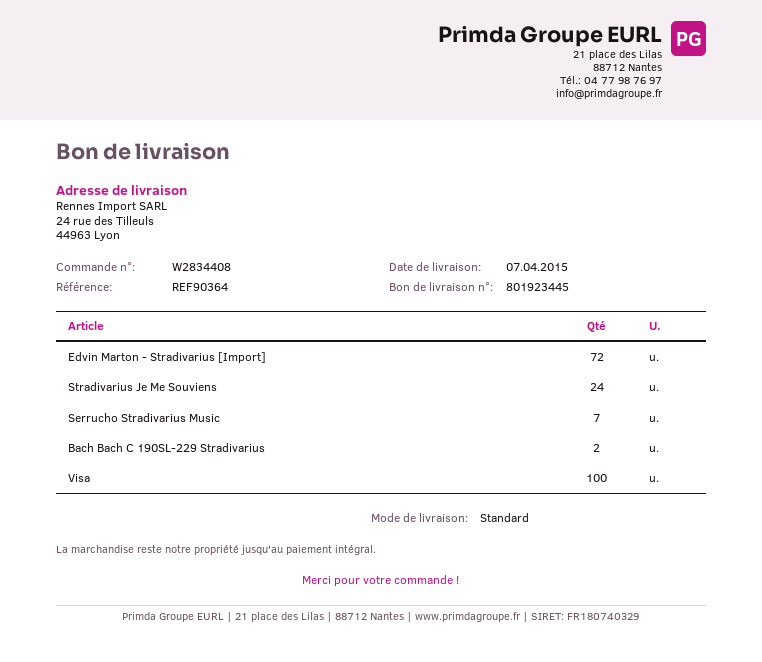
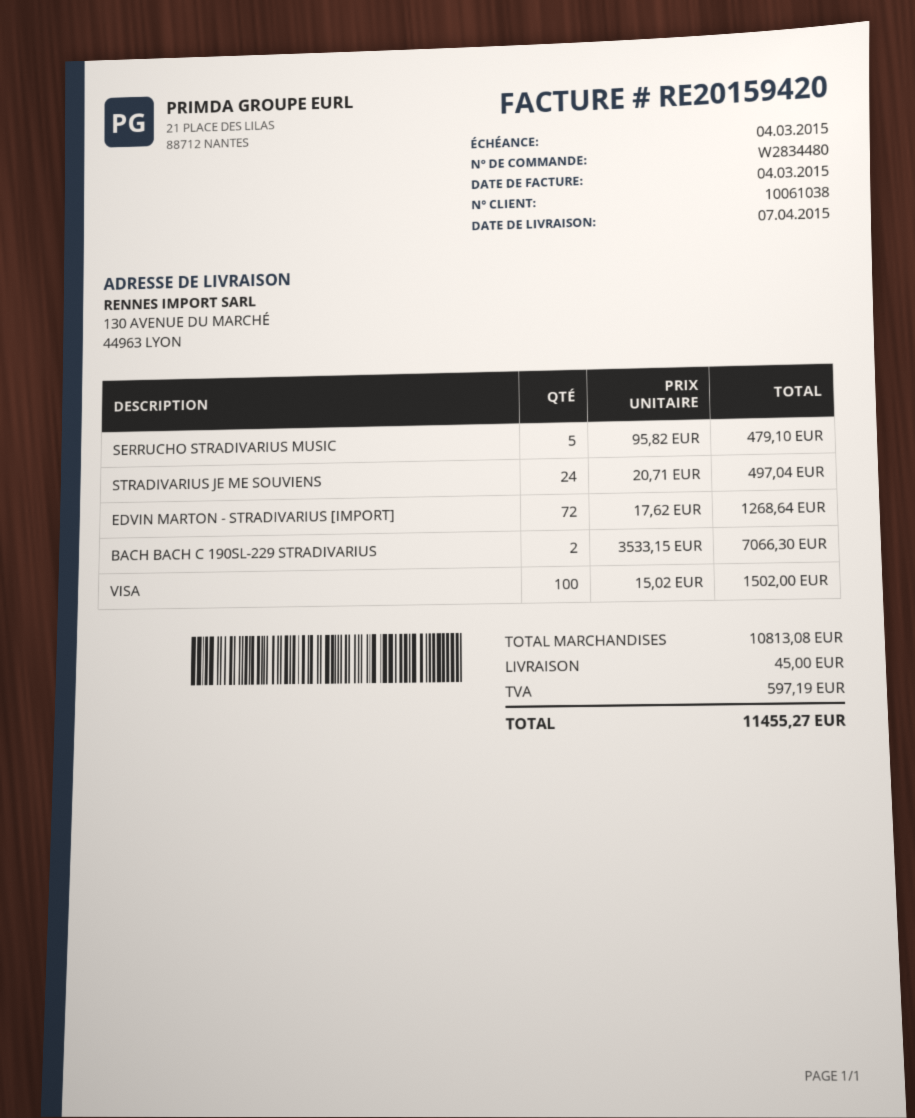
order number: W2834408 -> W2834480
ship to: 24 rue des Tilleuls, 44963 Lyon -> 130 AVENUE DU MARCHÉ, 44963 LYON
Serrucho Stradivarius Music: 7 -> 5

